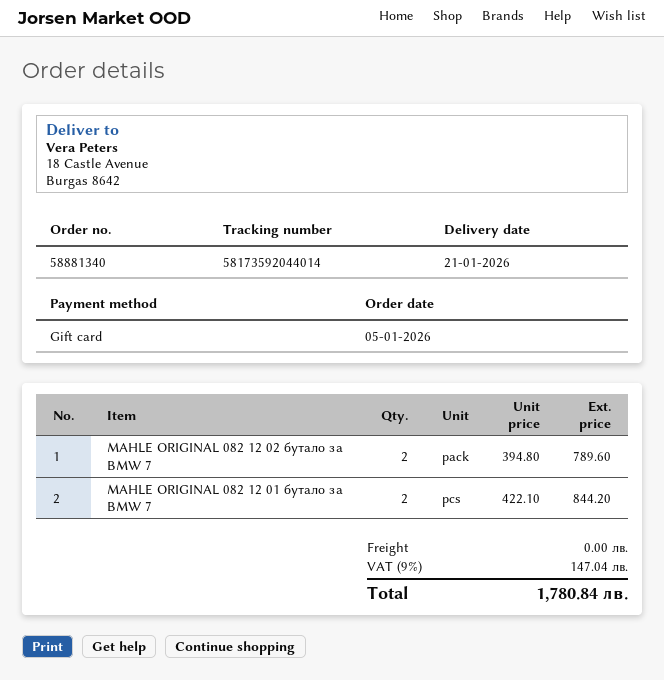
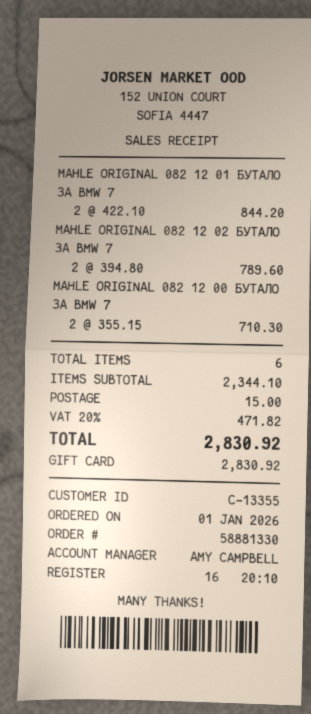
order number: 58881340 -> 58881330
order date: 2026-01-05 -> 2026-01-01
MAHLE ORIGINAL 082 12 00 БУТАЛО ЗА BMW 7: none -> 2 x 355.15 = 710.30
shipping: 0.00 -> 15.00
tax: 9% = 147.04 -> 20% = 471.82
total: 1780.84 -> 2830.92

